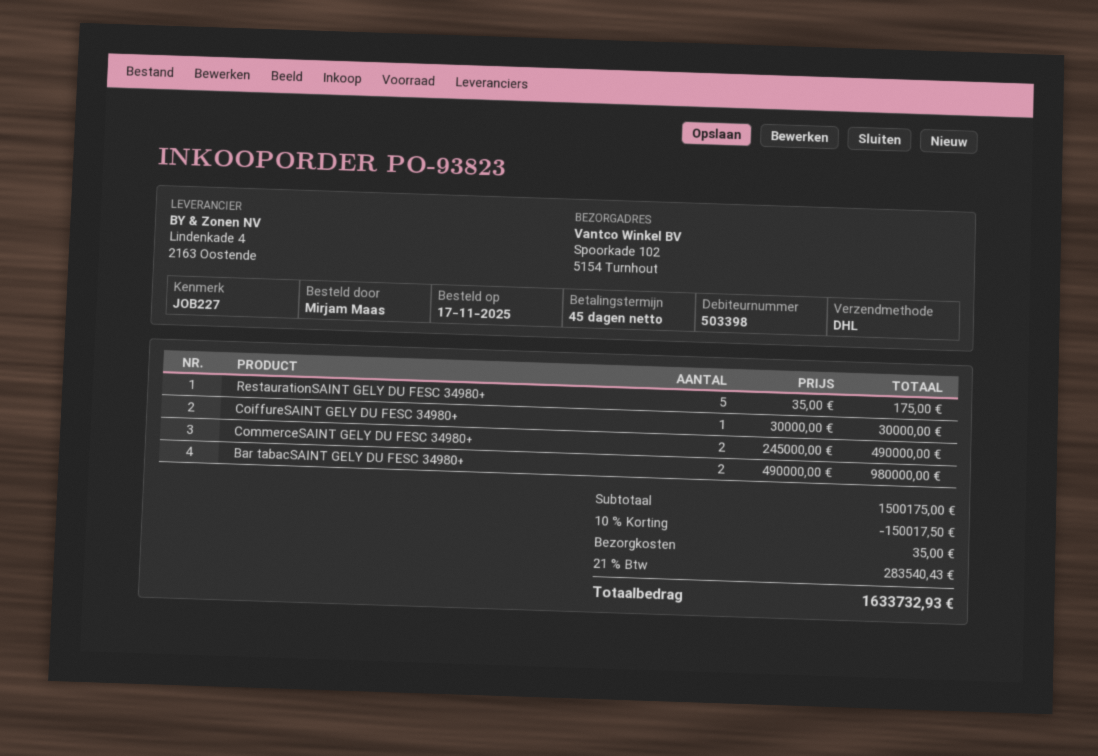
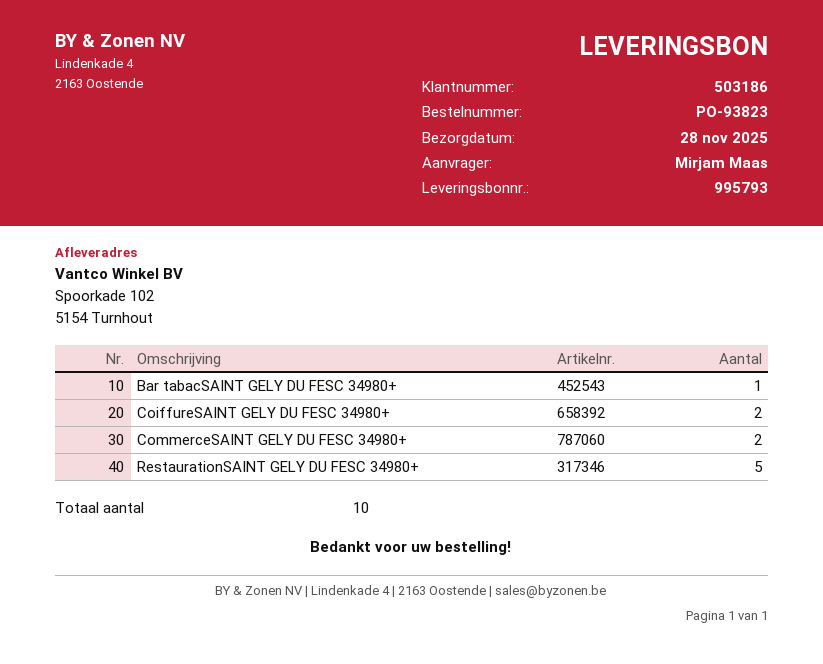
customer number: 503398 -> 503186
CoiffureSAINT GELY DU FESC 34980+: 1 -> 2
Bar tabacSAINT GELY DU FESC 34980+: 2 -> 1

